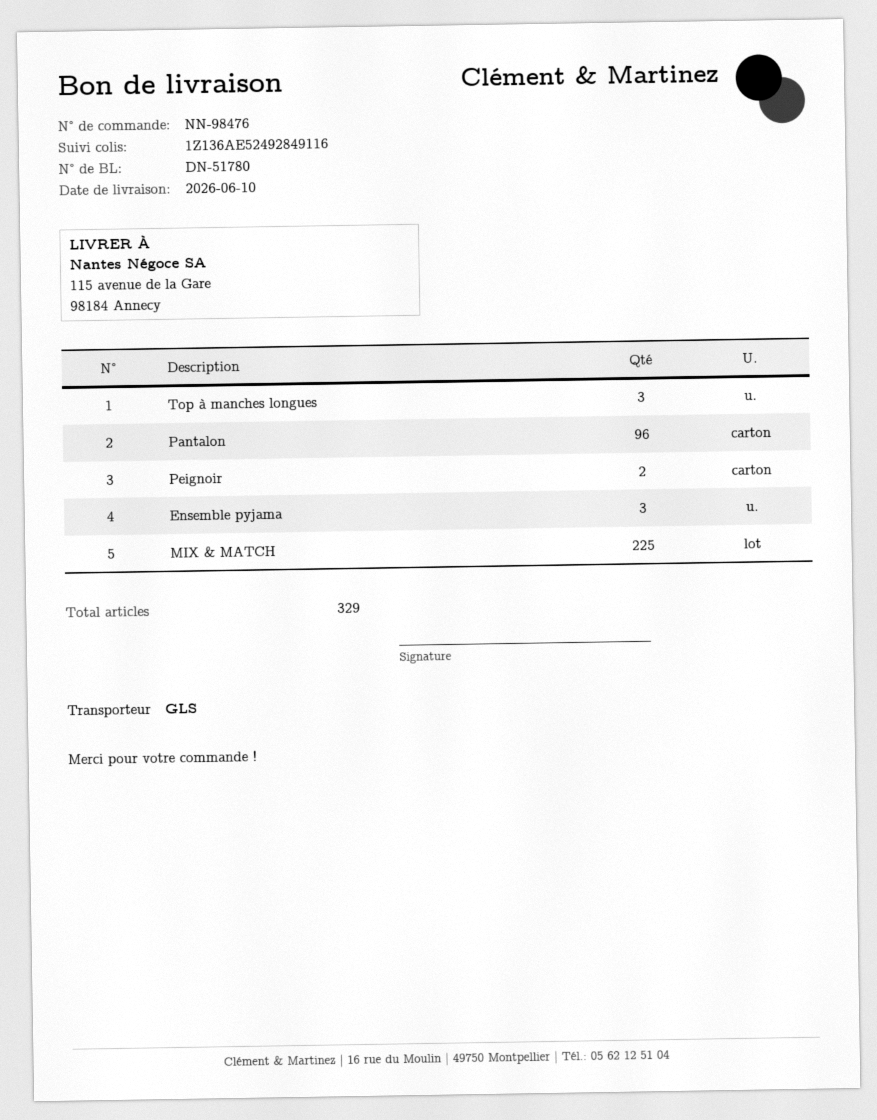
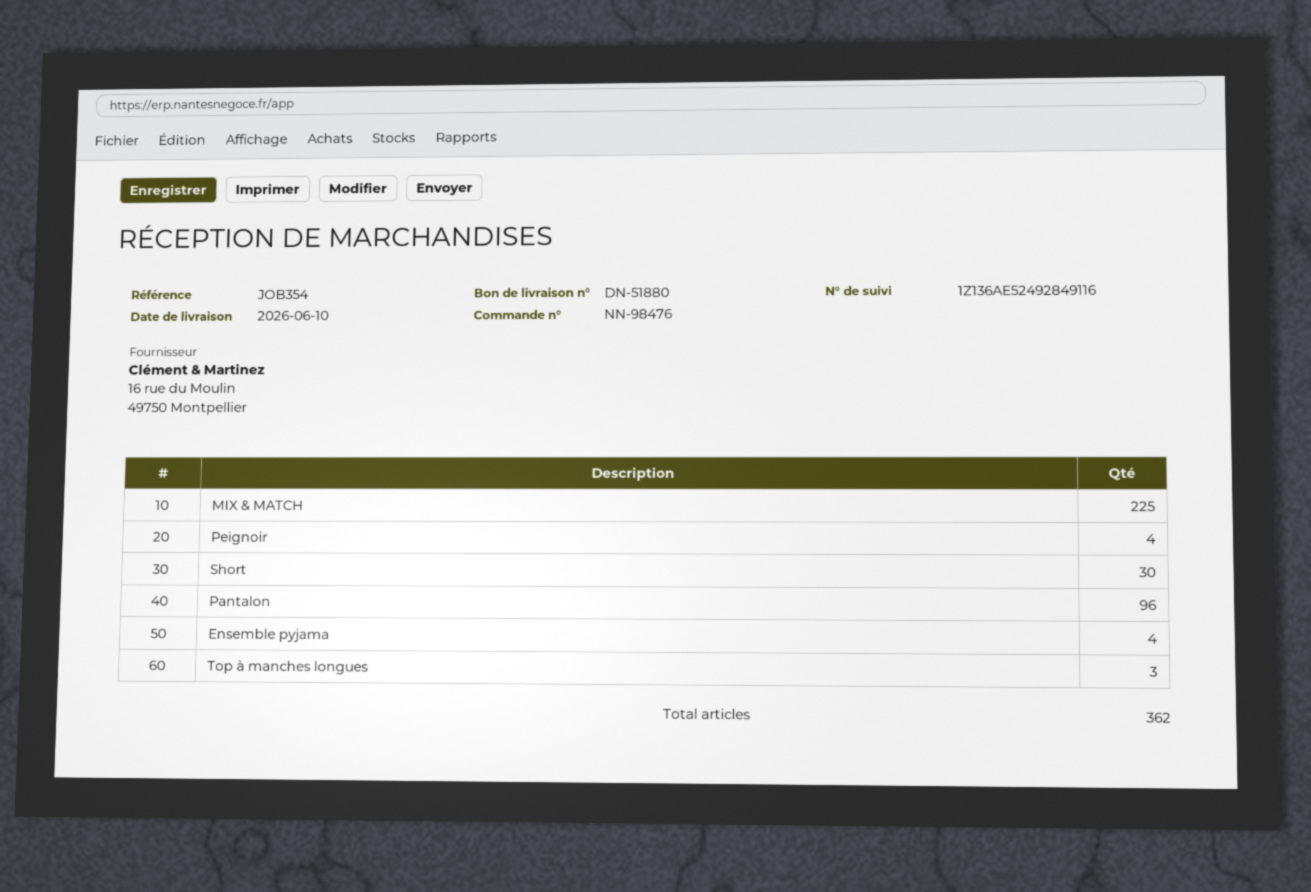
delivery note number: DN-51780 -> DN-51880
Peignoir: 2 -> 4
Ensemble pyjama: 3 -> 4
Short: none -> 30
total quantity: 329 -> 362

